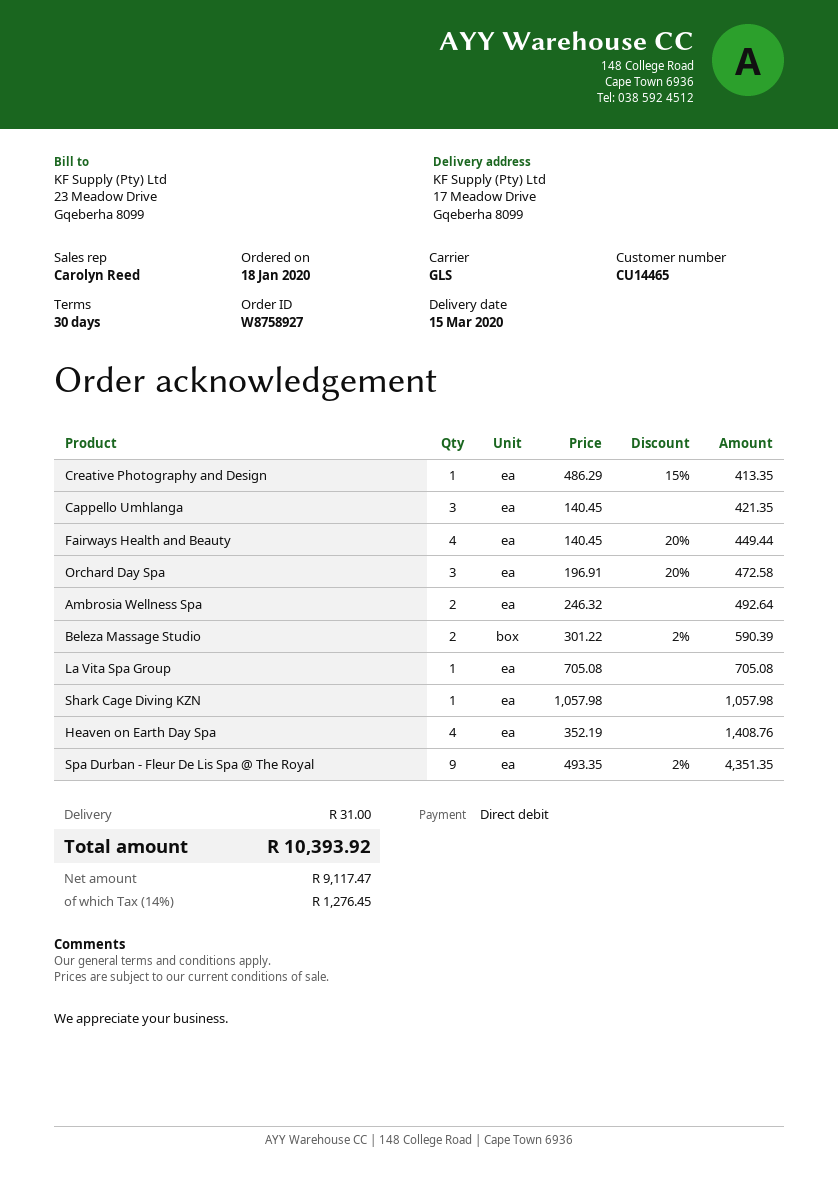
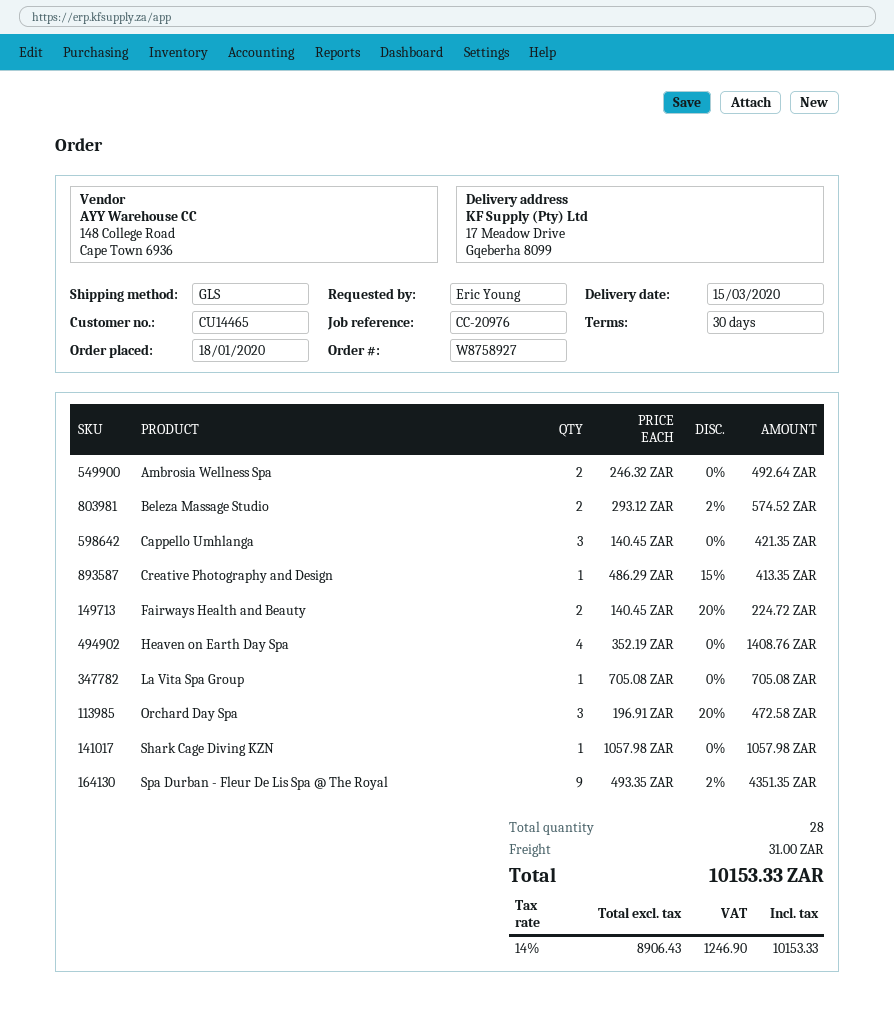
Fairways Health and Beauty: 4 x 140.45 - 20% = 449.44 -> 2 x 140.45 - 20% = 224.72
Beleza Massage Studio: 2 x 301.22 - 2% = 590.39 -> 2 x 293.12 - 2% = 574.52
net: 9117.47 -> 8906.43
tax: 14% = 1276.45 -> 14% = 1246.90
total: 10393.92 -> 10153.33

